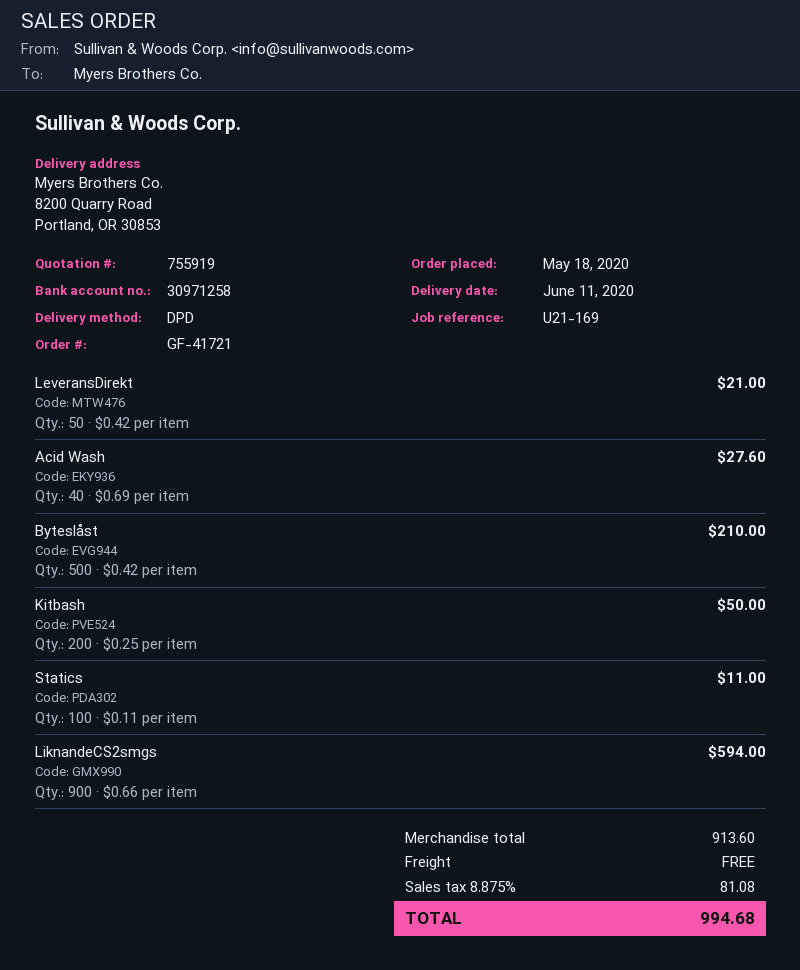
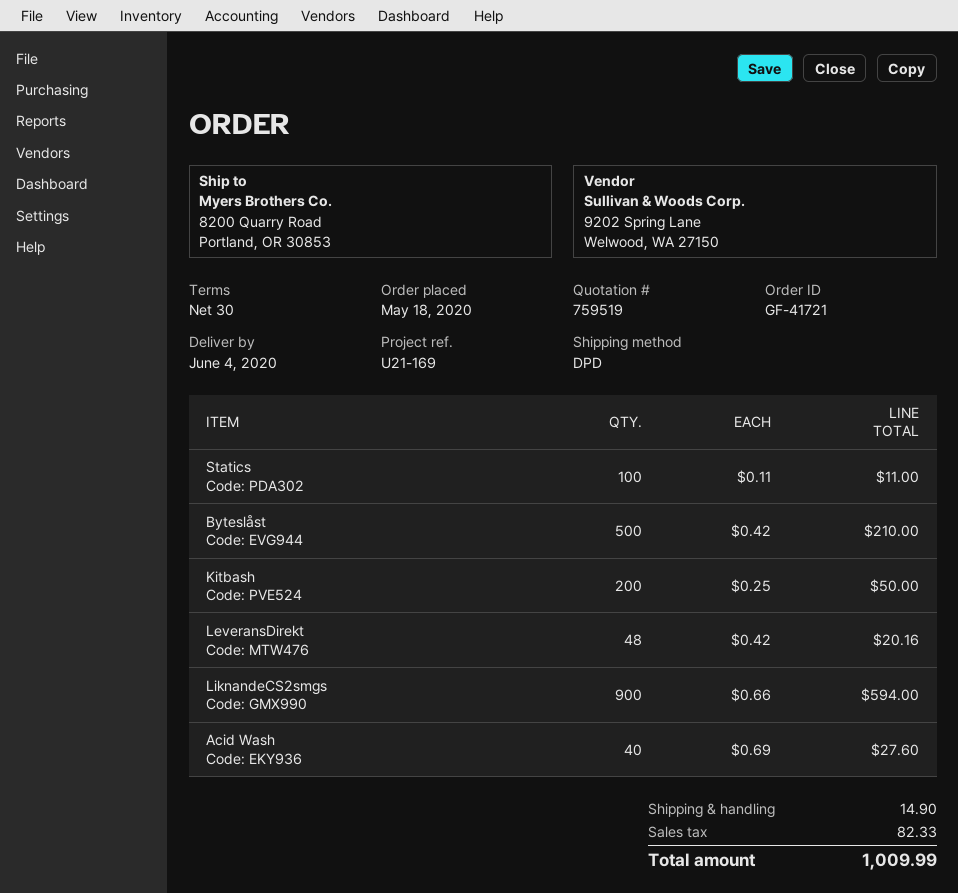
quote number: 755919 -> 759519
delivery date: 2020-06-11 -> 2020-06-04
LeveransDirekt: 50 x 0.42 = 21.00 -> 48 x 0.42 = 20.16
shipping: 0.00 -> 14.90
tax: 81.08 -> 82.33
total: 994.68 -> 1009.99

